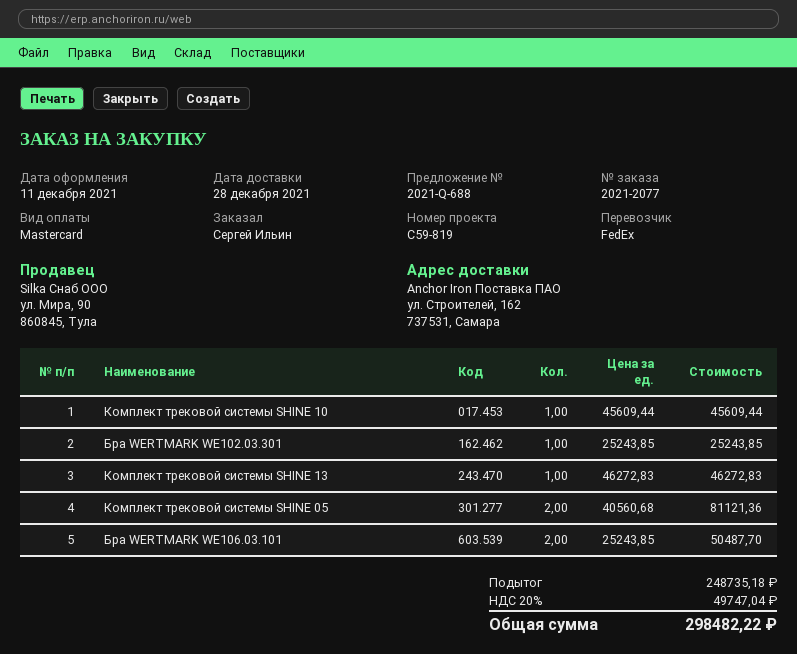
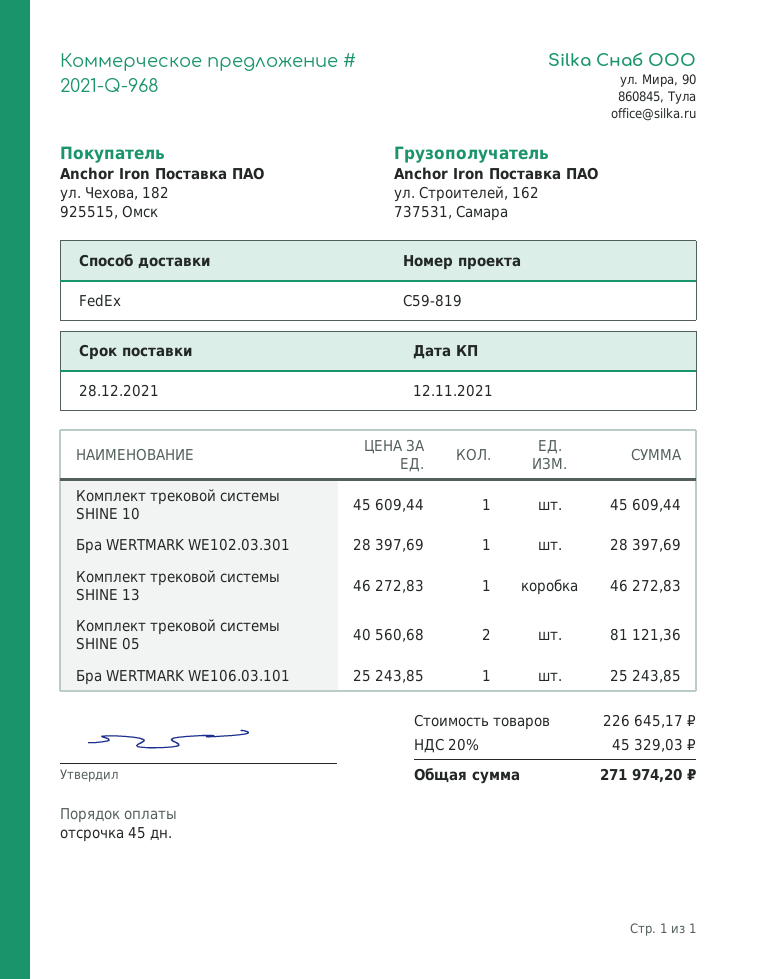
quote number: 2021-Q-688 -> 2021-Q-968
Бра WERTMARK WE102.03.301: 1 x 25243.85 = 25243.85 -> 1 x 28397.69 = 28397.69
Бра WERTMARK WE106.03.101: 2 x 25243.85 = 50487.70 -> 1 x 25243.85 = 25243.85
subtotal: 248735.18 -> 226645.17
tax: 20% = 49747.04 -> 20% = 45329.03
total: 298482.22 -> 271974.20

